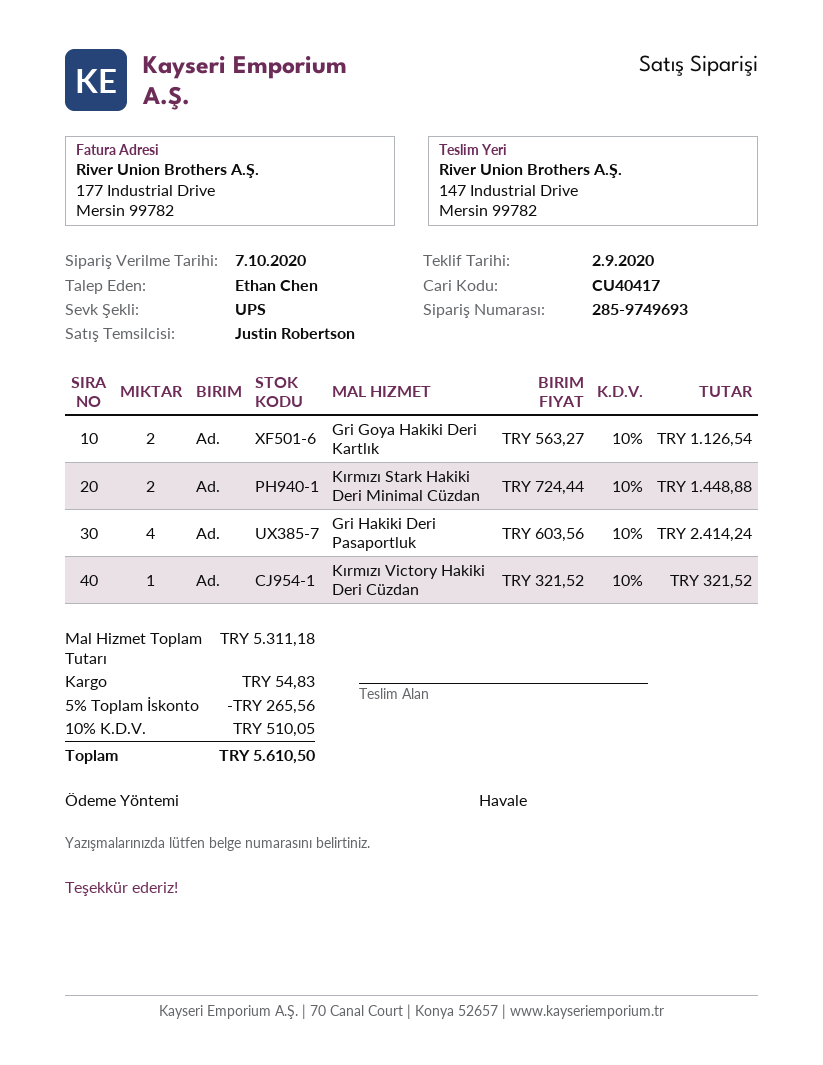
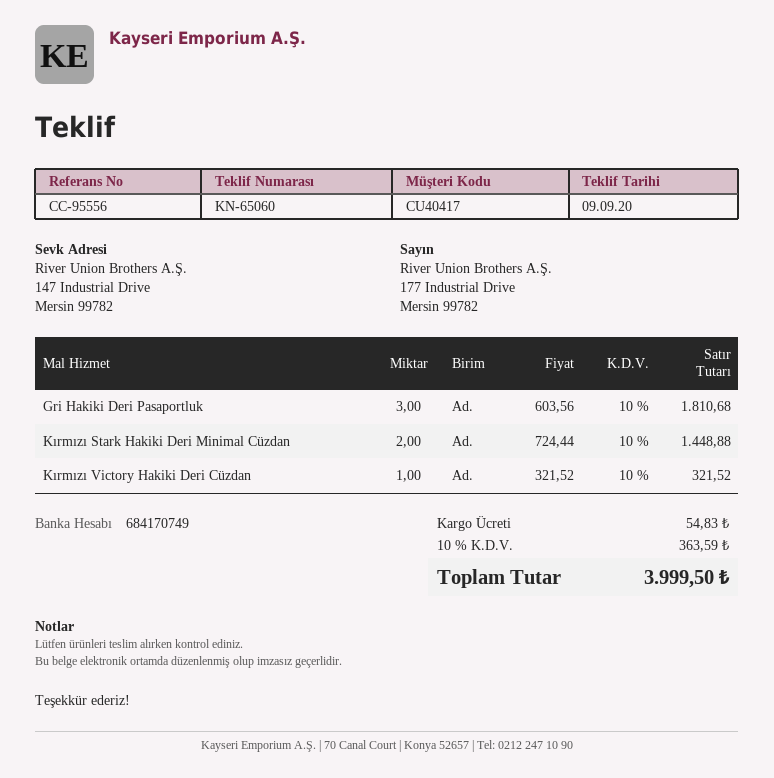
quote date: 2020-09-02 -> 2020-09-09
Gri Goya Hakiki Deri Kartlık: 2 x 563.27 = 1126.54 -> none
Gri Hakiki Deri Pasaportluk: 4 x 603.56 = 2414.24 -> 3 x 603.56 = 1810.68
discount: 5% = 265.56 -> none
tax: 10% = 510.05 -> 10% = 363.59
total: 5610.50 -> 3999.50

